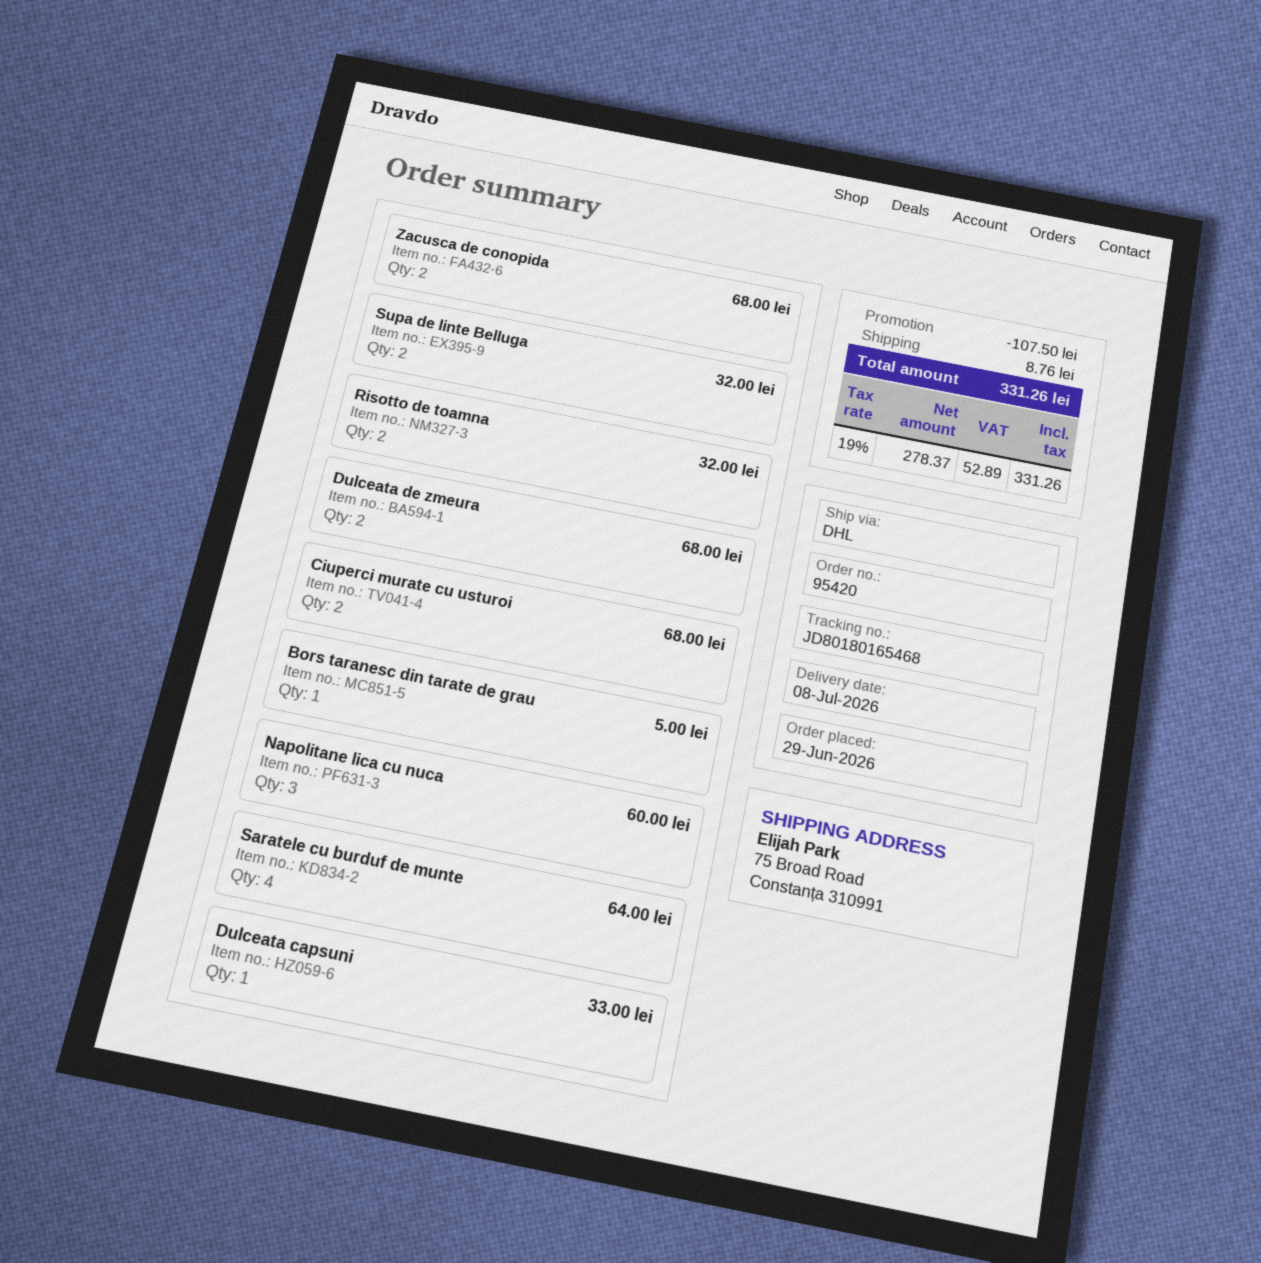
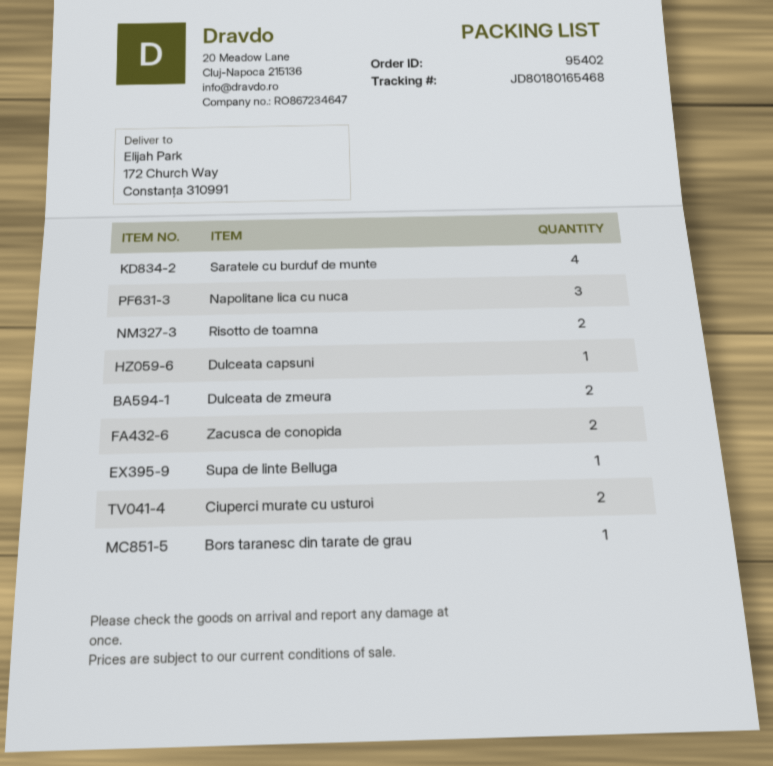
order number: 95420 -> 95402
ship to: 75 Broad Road, Constanța 310991 -> 172 Church Way, Constanța 310991
Supa de linte Belluga: 2 -> 1

